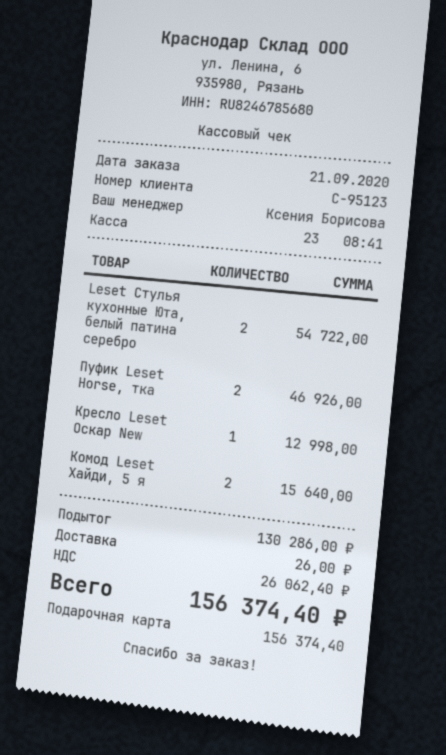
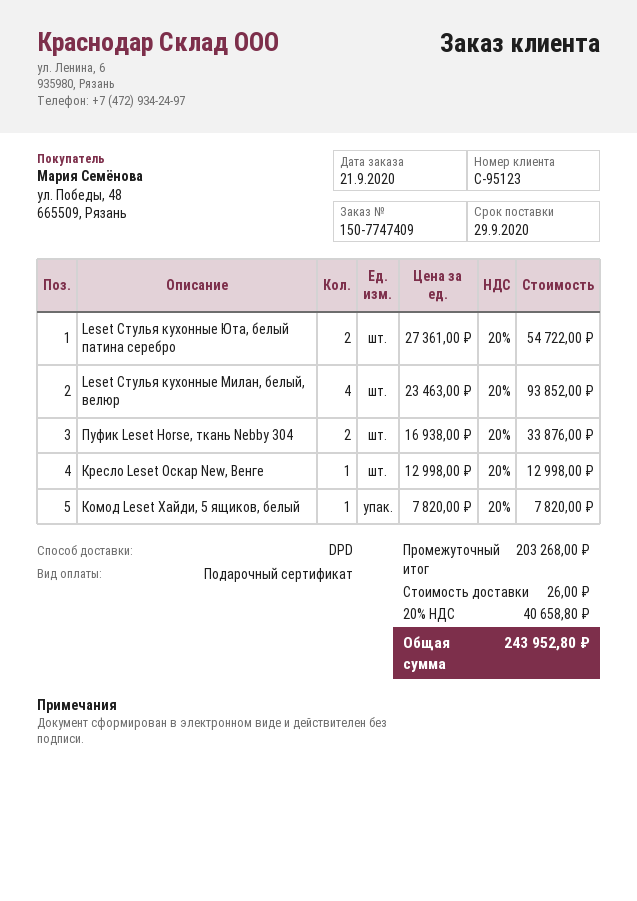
Пуфик Leset Horse, тка: 2 for 46926.00 -> 2 for 33876.00
Комод Leset Хайди, 5 я: 2 for 15640.00 -> 1 for 7820.00
Leset Стулья кухонные Милан, белый, велюр: none -> 4 for 93852.00
subtotal: 130286.00 -> 203268.00
tax: 26062.40 -> 40658.80
total: 156374.40 -> 243952.80

